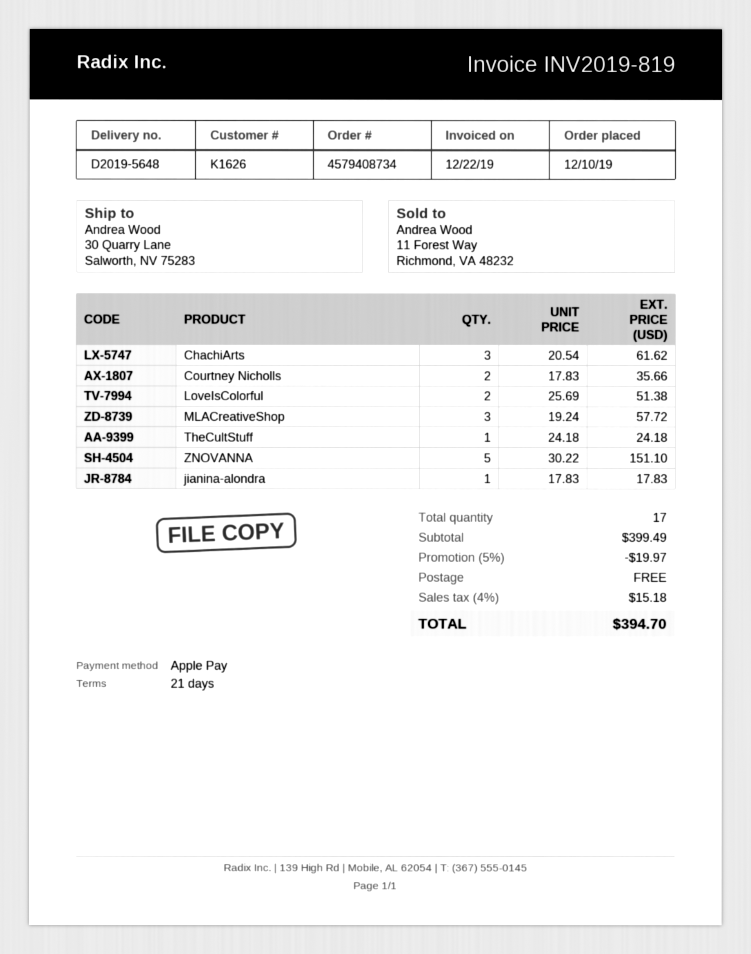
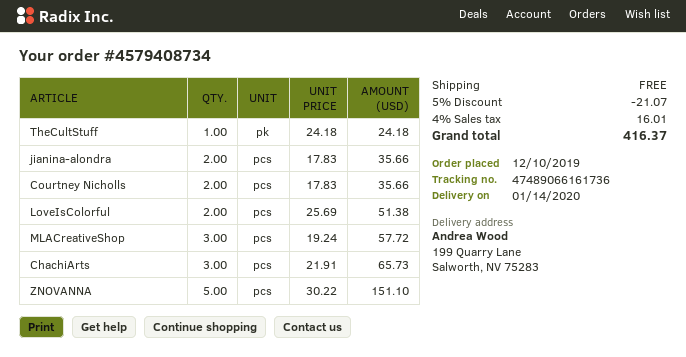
ship to: 30 Quarry Lane, Salworth, NV 75283 -> 199 Quarry Lane, Salworth, NV 75283
ChachiArts: 3 x 20.54 = 61.62 -> 3 x 21.91 = 65.73
jianina-alondra: 1 x 17.83 = 17.83 -> 2 x 17.83 = 35.66
discount: 5% = 19.97 -> 5% = 21.07
tax: 4% = 15.18 -> 4% = 16.01
total: 394.70 -> 416.37

